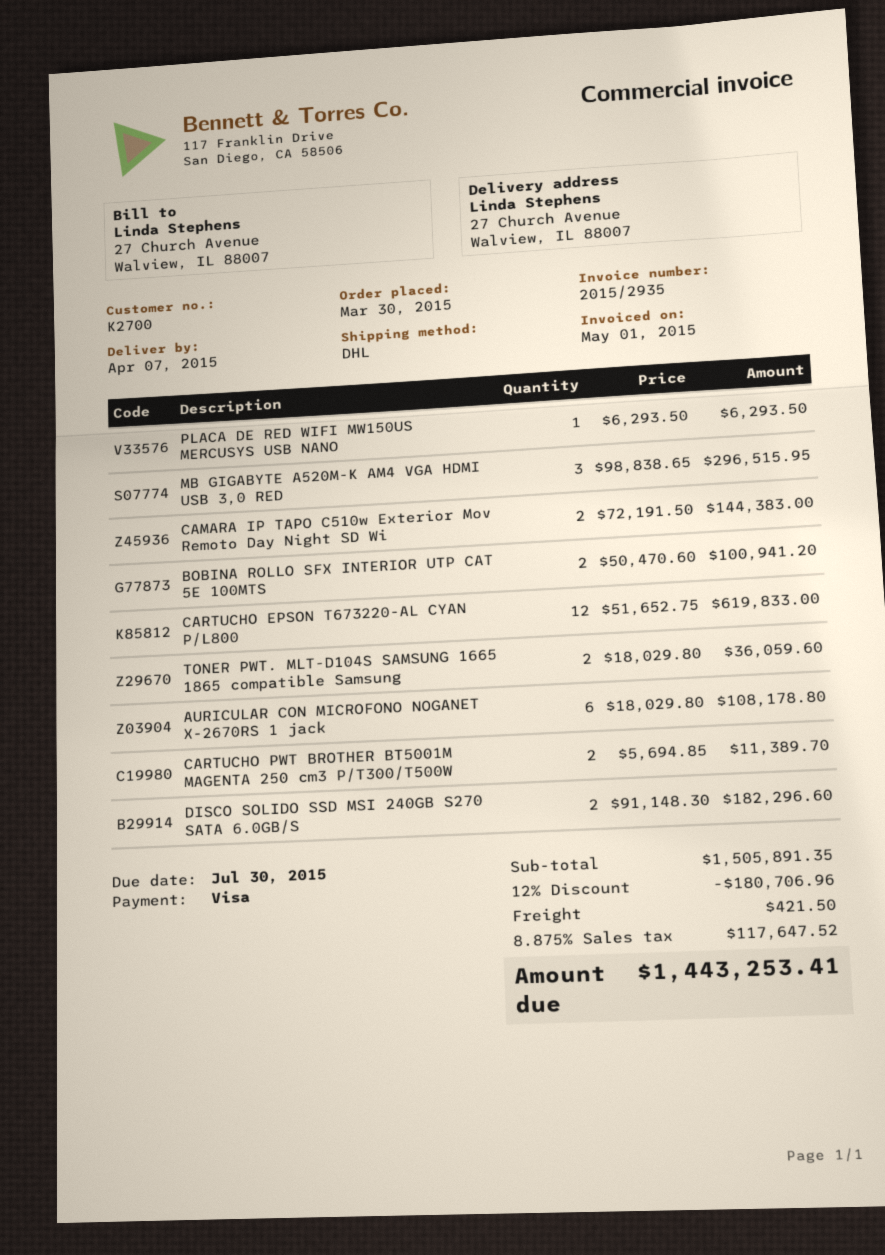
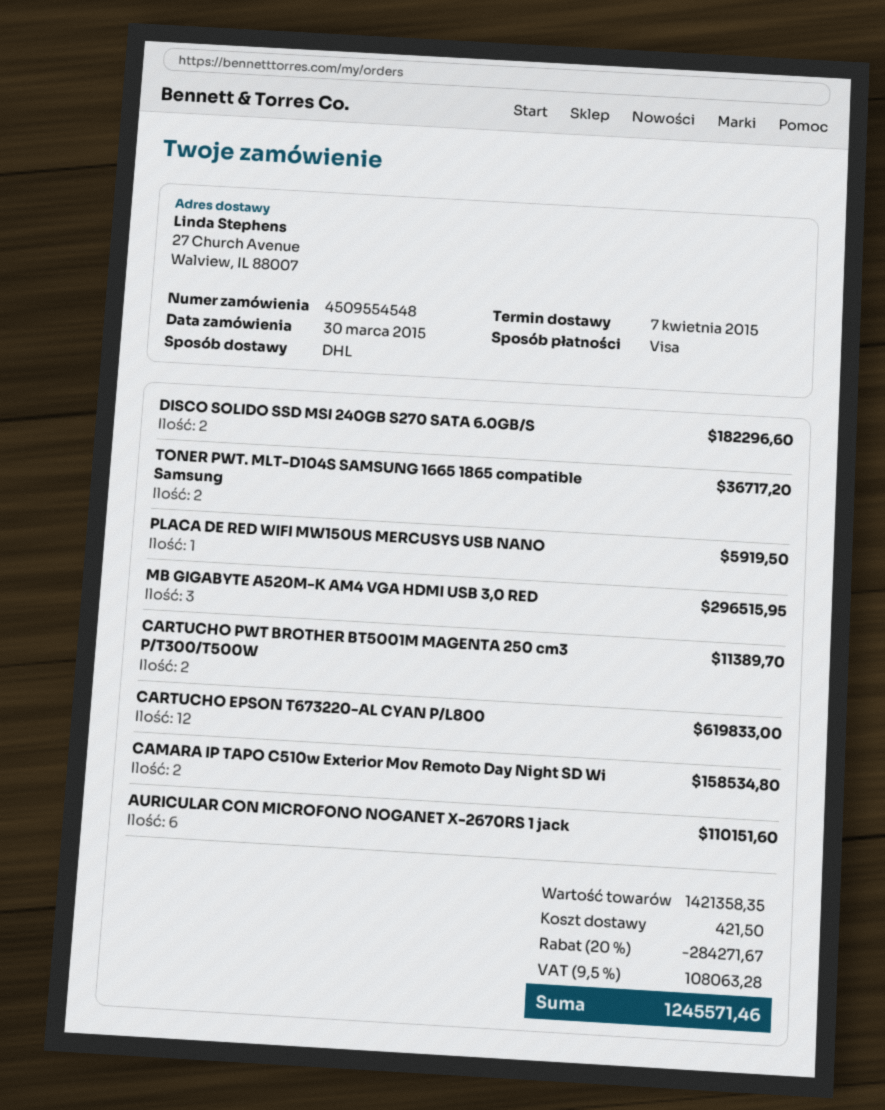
PLACA DE RED WIFI MW150US MERCUSYS USB NANO: 1 for 6293.50 -> 1 for 5919.50
CAMARA IP TAPO C510w Exterior Mov Remoto Day Night SD Wi: 2 for 144383.00 -> 2 for 158534.80
BOBINA ROLLO SFX INTERIOR UTP CAT 5E 100MTS: 2 for 100941.20 -> none
TONER PWT. MLT-D104S SAMSUNG 1665 1865 compatible Samsung: 2 for 36059.60 -> 2 for 36717.20
AURICULAR CON MICROFONO NOGANET X-2670RS 1 jack: 6 for 108178.80 -> 6 for 110151.60
subtotal: 1505891.35 -> 1421358.35
discount: 12% = 180706.96 -> 20% = 284271.67
tax: 8.875% = 117647.52 -> 9.5% = 108063.28
total: 1443253.41 -> 1245571.46

